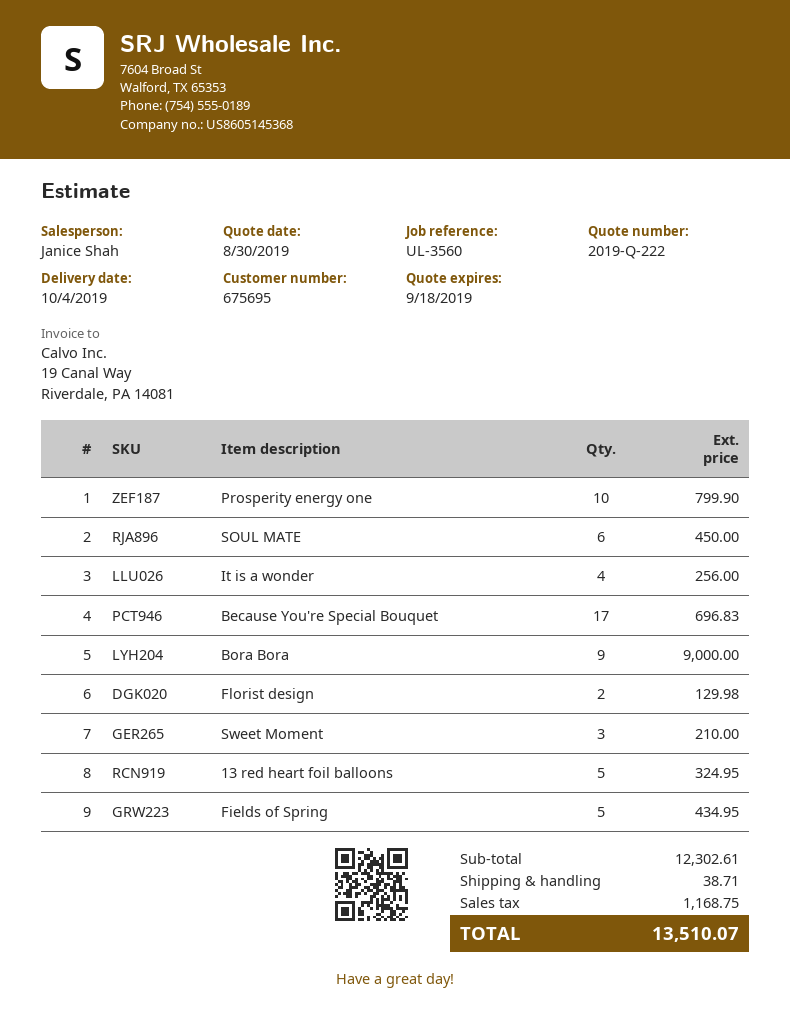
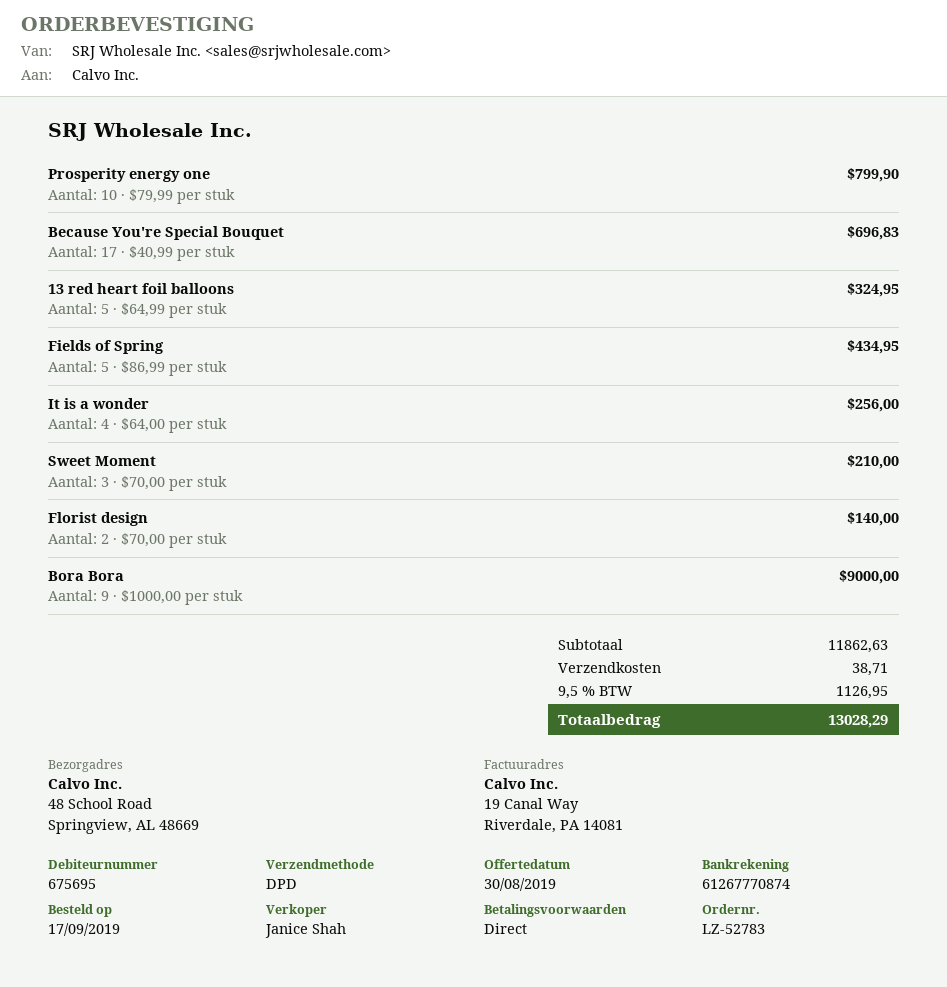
SOUL MATE: 6 for 450.00 -> none
Florist design: 2 for 129.98 -> 2 for 140.00
subtotal: 12302.61 -> 11862.63
tax: 1168.75 -> 1126.95
total: 13510.07 -> 13028.29

